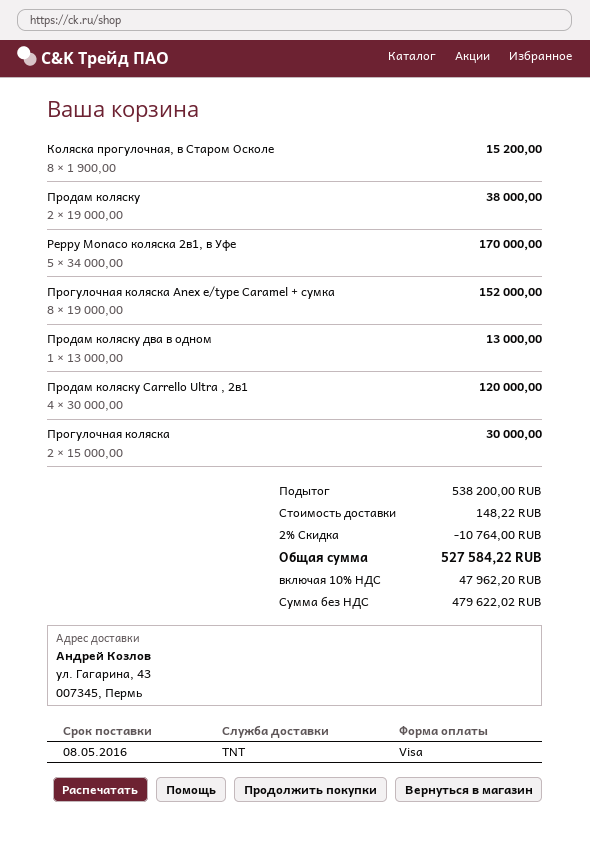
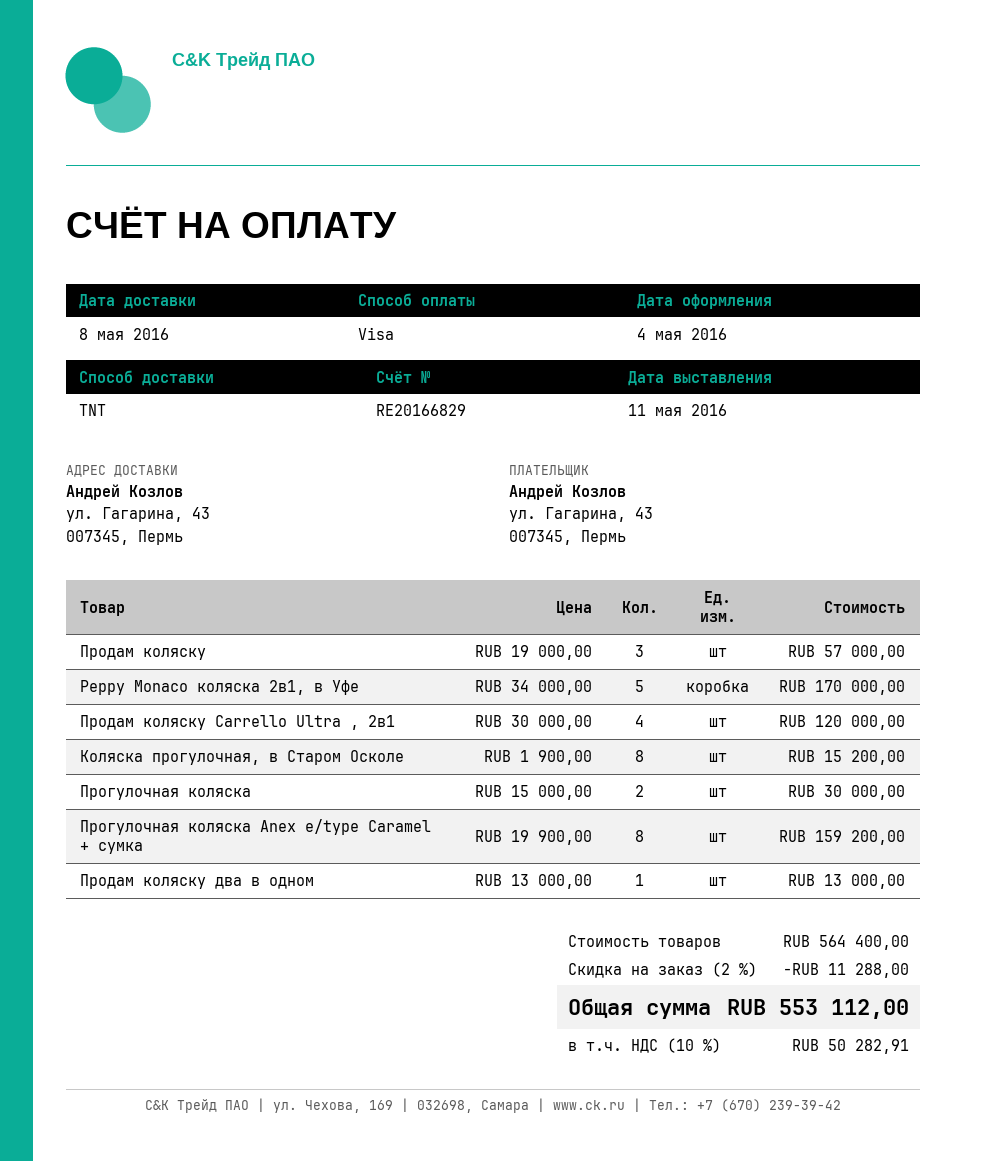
Продам коляску: 2 x 19000.00 = 38000.00 -> 3 x 19000.00 = 57000.00
Прогулочная коляска Anex e/type Caramel + сумка: 8 x 19000.00 = 152000.00 -> 8 x 19900.00 = 159200.00
subtotal: 538200.00 -> 564400.00
discount: 2% = 10764.00 -> 2% = 11288.00
shipping: 148.22 -> none
tax: 10% = 47962.20 -> 10% = 50282.91
total: 527584.22 -> 553112.00

